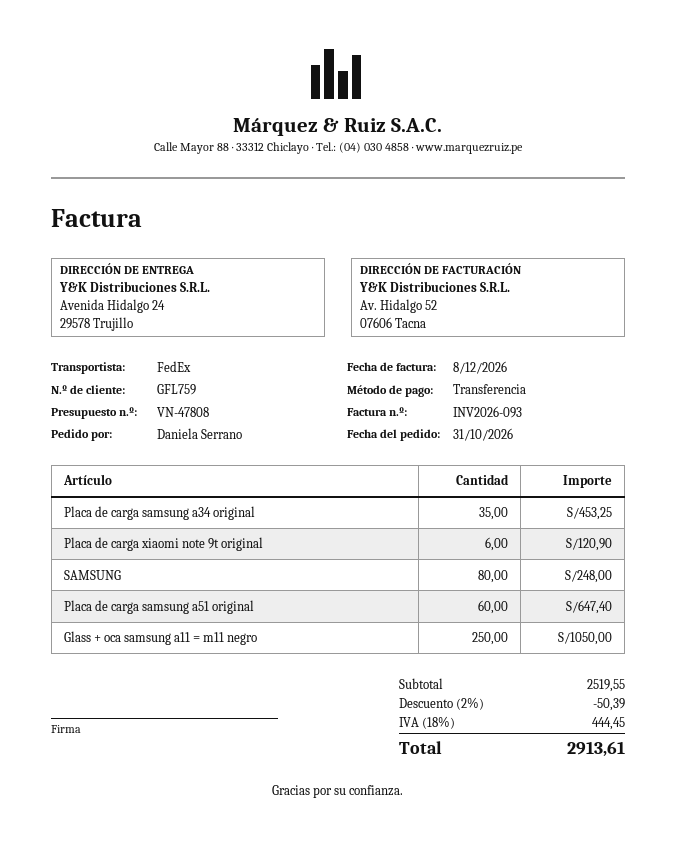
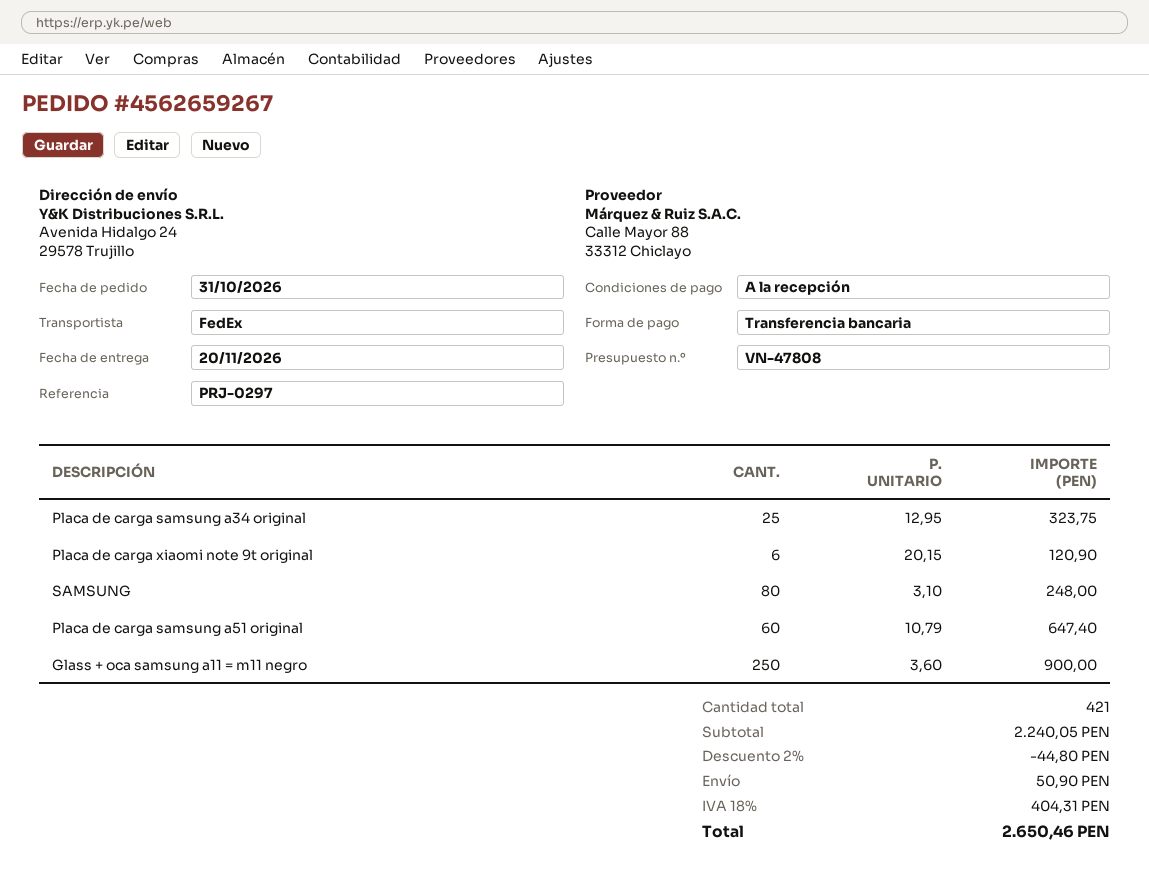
Placa de carga samsung a34 original: 35 for 453.25 -> 25 for 323.75
Glass + oca samsung a11 = m11 negro: 250 for 1050.00 -> 250 for 900.00
subtotal: 2519.55 -> 2240.05
discount: 2% = 50.39 -> 2% = 44.80
shipping: none -> 50.90
tax: 18% = 444.45 -> 18% = 404.31
total: 2913.61 -> 2650.46

